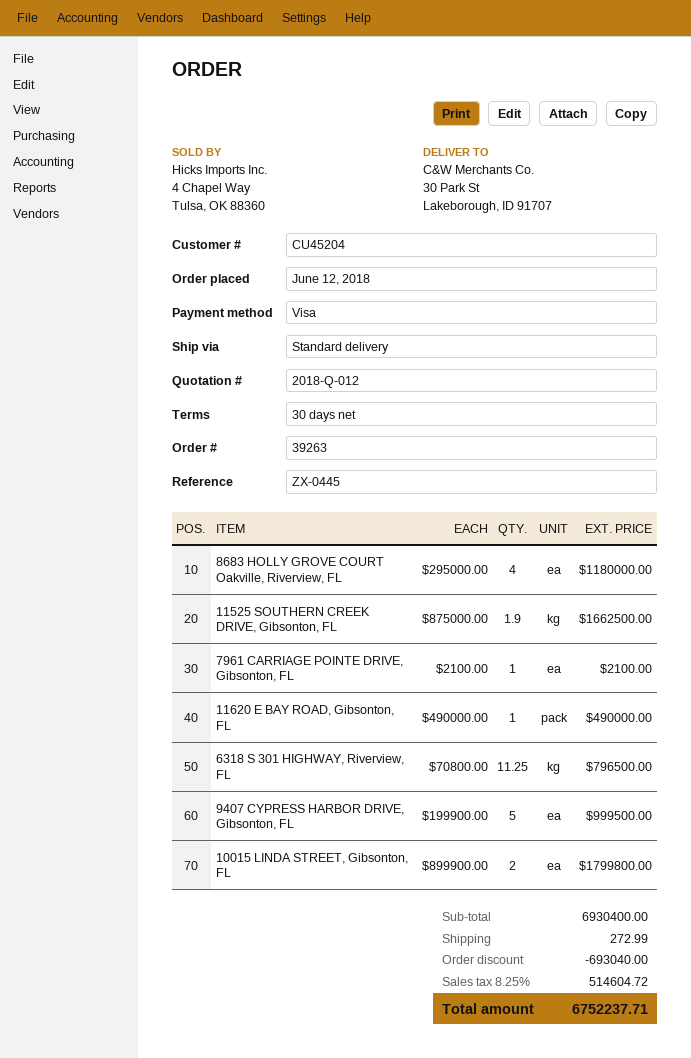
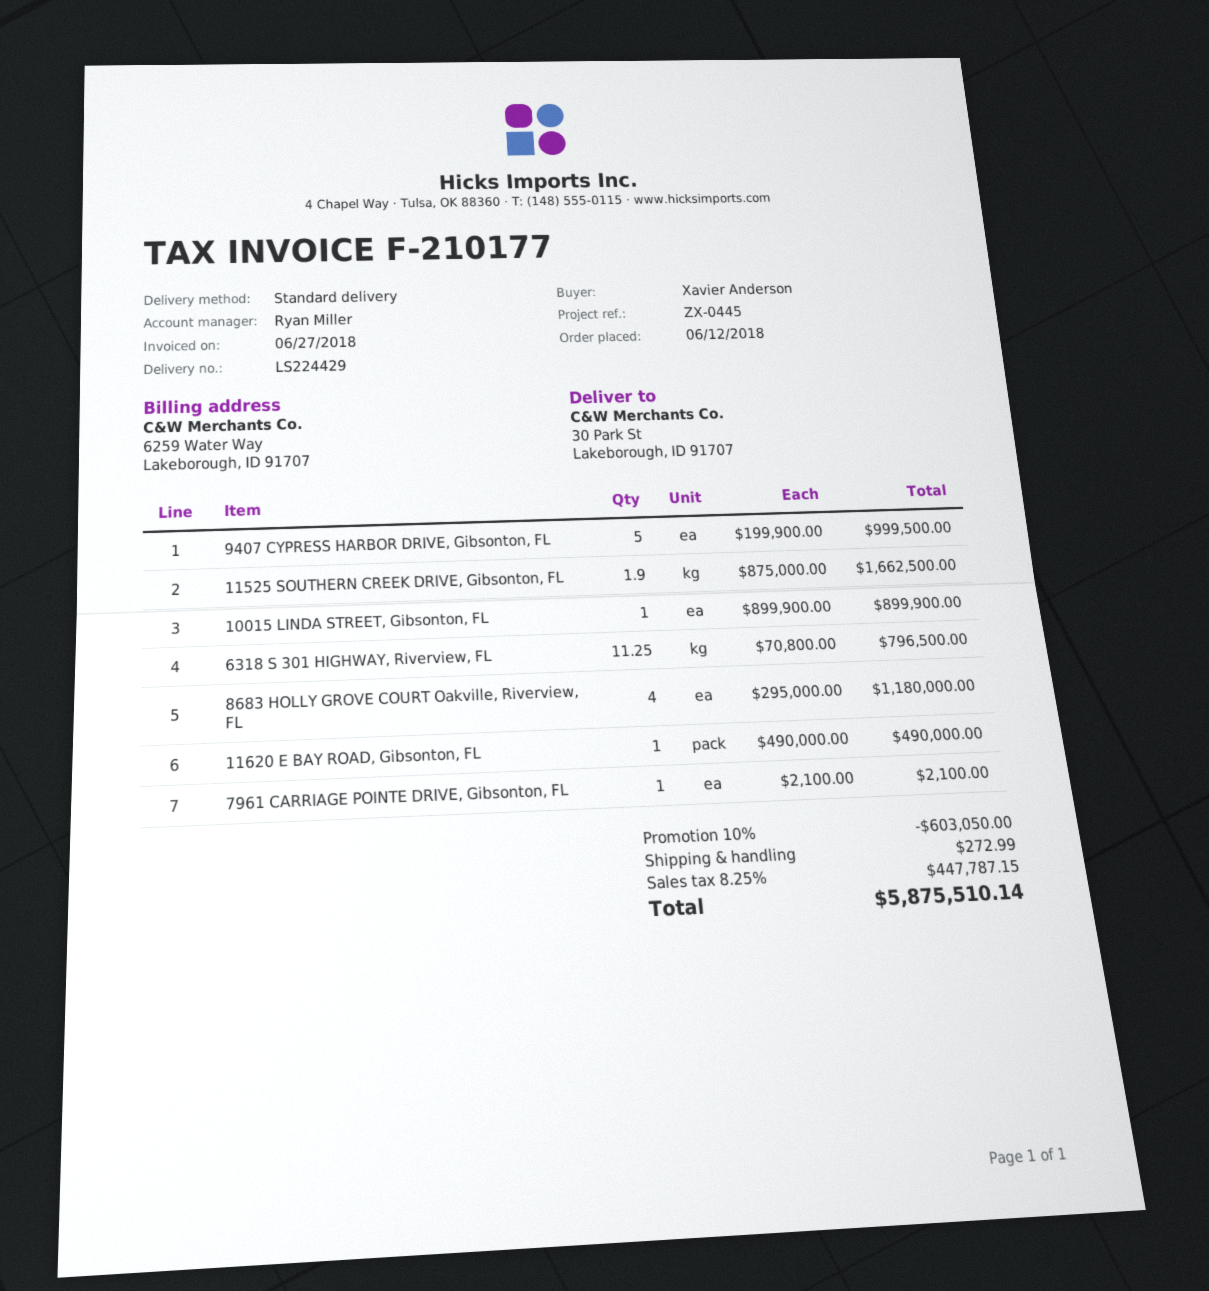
10015 LINDA STREET, Gibsonton, FL: 2 x 899900.00 = 1799800.00 -> 1 x 899900.00 = 899900.00
discount: 693040.00 -> 603050.00
tax: 8.25% = 514604.72 -> 8.25% = 447787.15
total: 6752237.71 -> 5875510.14

